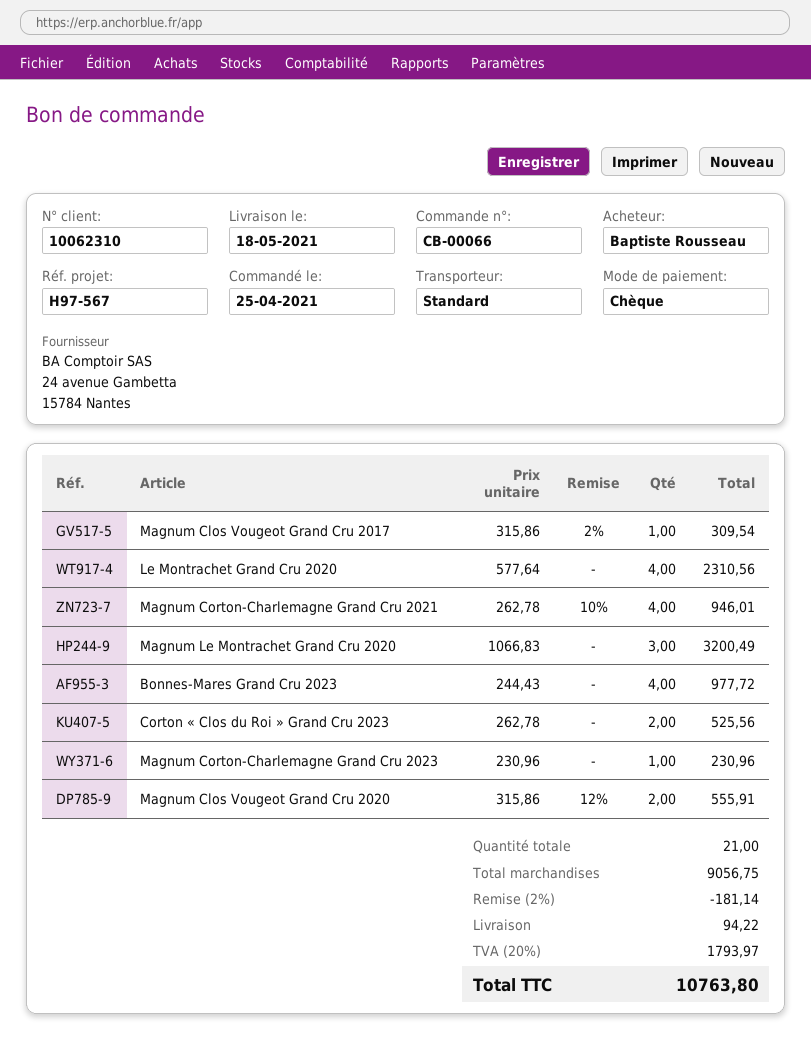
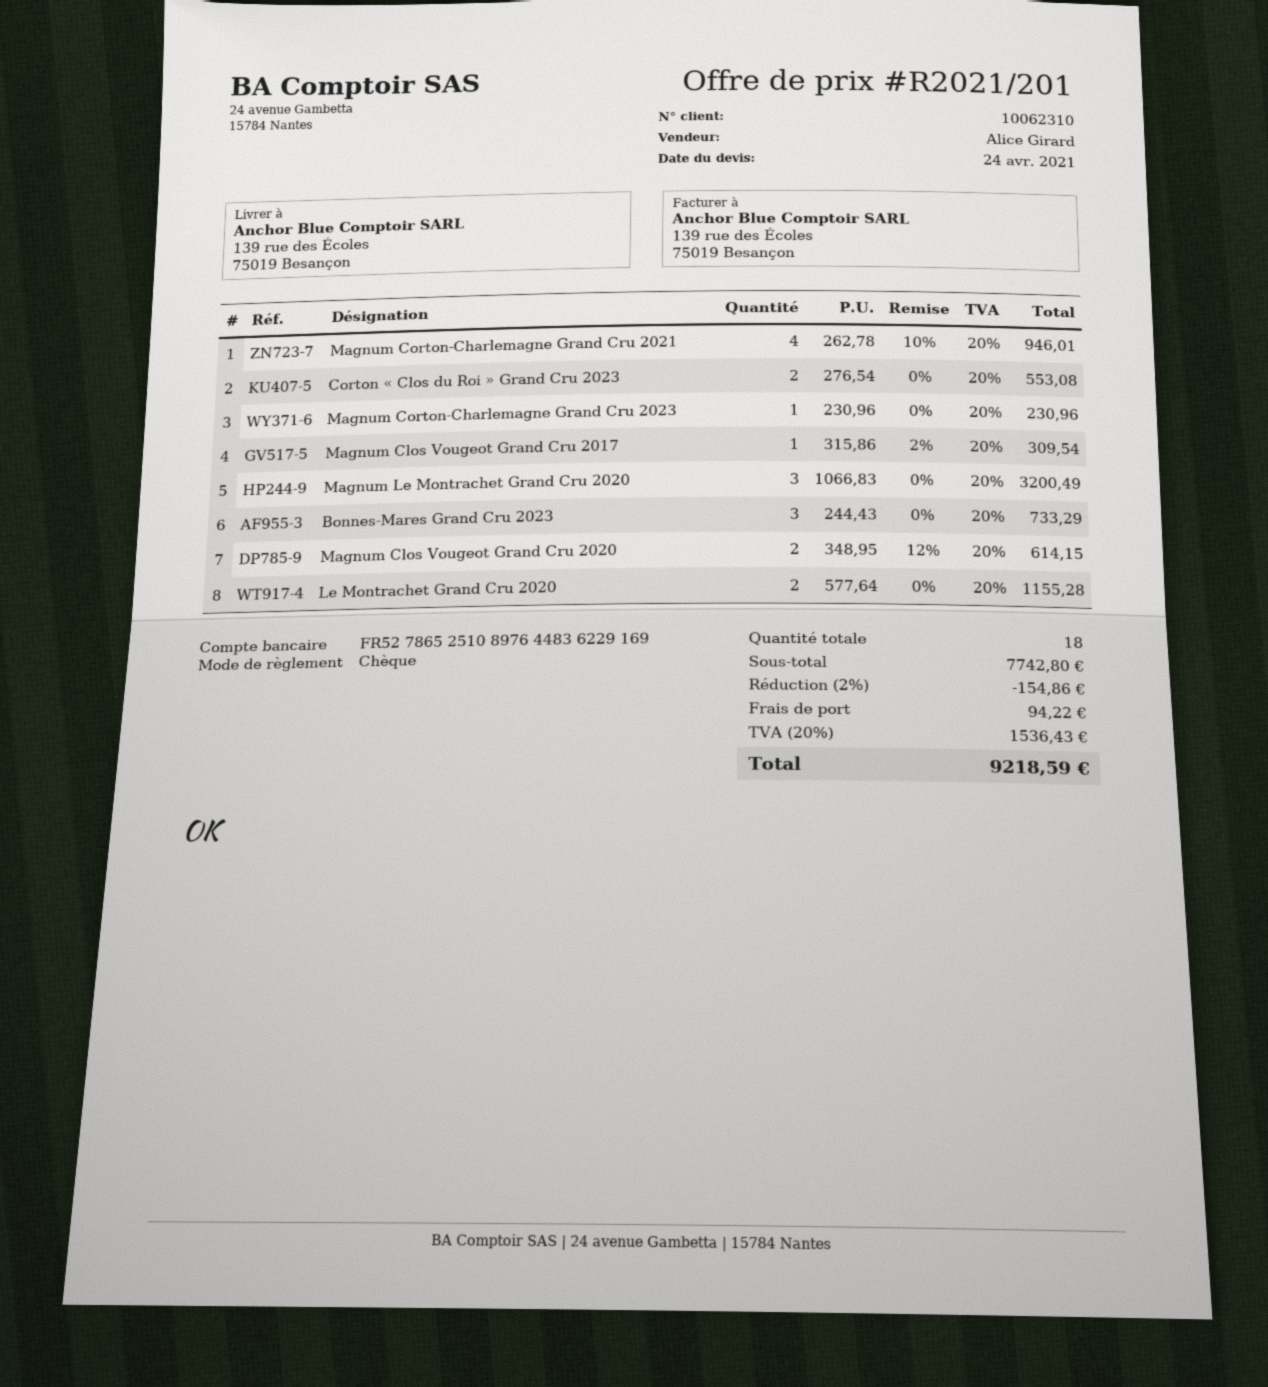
Le Montrachet Grand Cru 2020: 4 x 577.64 = 2310.56 -> 2 x 577.64 = 1155.28
Bonnes-Mares Grand Cru 2023: 4 x 244.43 = 977.72 -> 3 x 244.43 = 733.29
Corton « Clos du Roi » Grand Cru 2023: 2 x 262.78 = 525.56 -> 2 x 276.54 = 553.08
Magnum Clos Vougeot Grand Cru 2020: 2 x 315.86 - 12% = 555.91 -> 2 x 348.95 - 12% = 614.15
total quantity: 21 -> 18
subtotal: 9056.75 -> 7742.80
discount: 2% = 181.14 -> 2% = 154.86
tax: 20% = 1793.97 -> 20% = 1536.43
total: 10763.80 -> 9218.59

